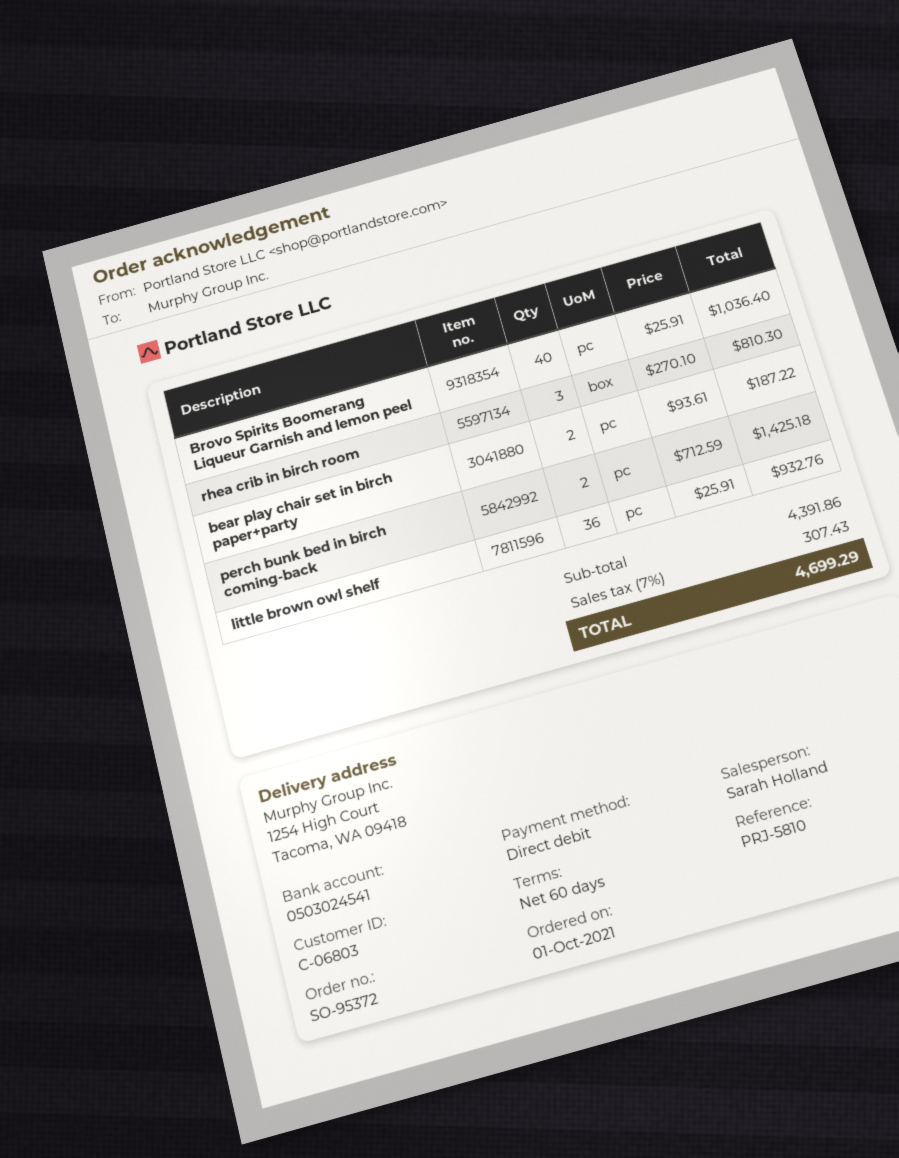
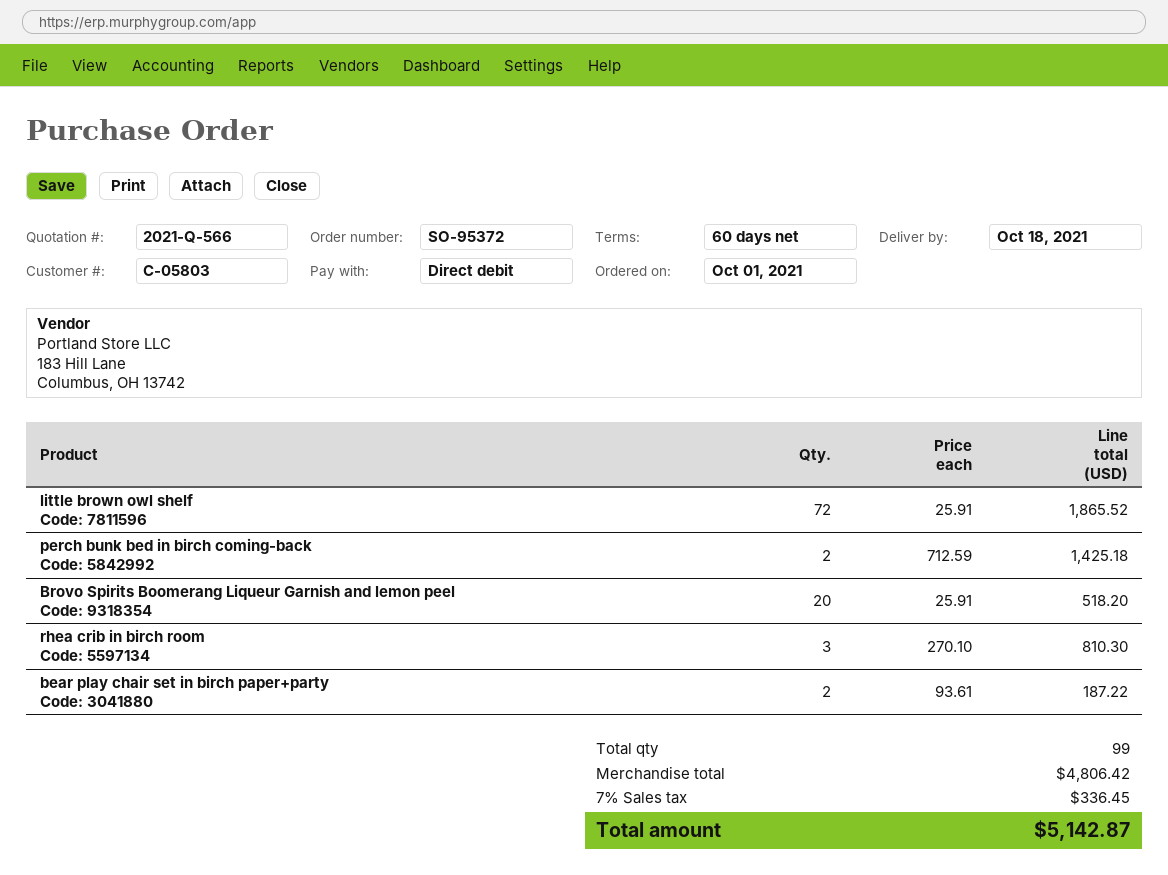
customer number: C-06803 -> C-05803
Brovo Spirits Boomerang Liqueur Garnish and lemon peel: 40 x 25.91 = 1036.40 -> 20 x 25.91 = 518.20
little brown owl shelf: 36 x 25.91 = 932.76 -> 72 x 25.91 = 1865.52
subtotal: 4391.86 -> 4806.42
tax: 7% = 307.43 -> 7% = 336.45
total: 4699.29 -> 5142.87

